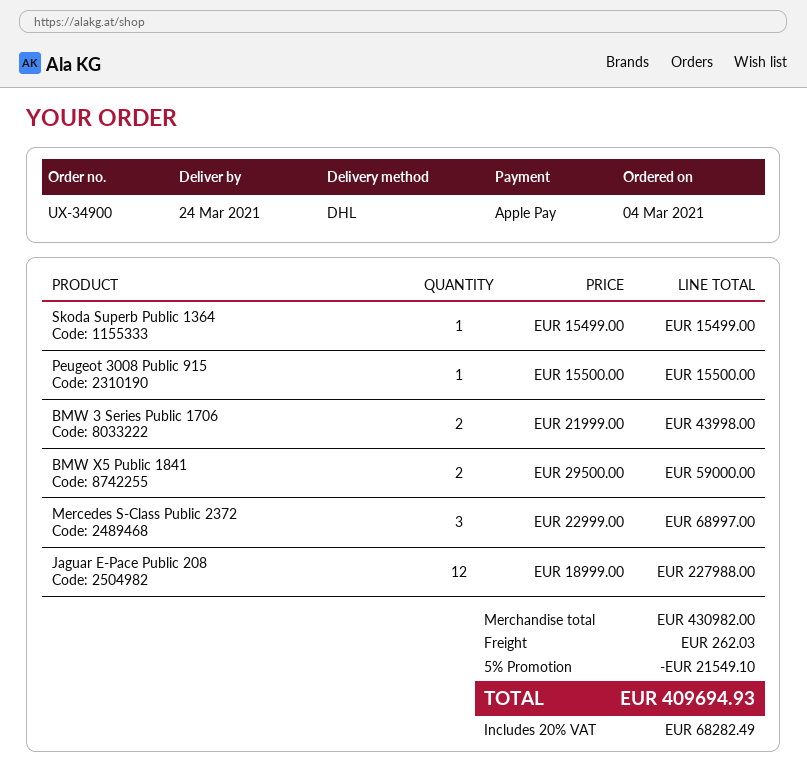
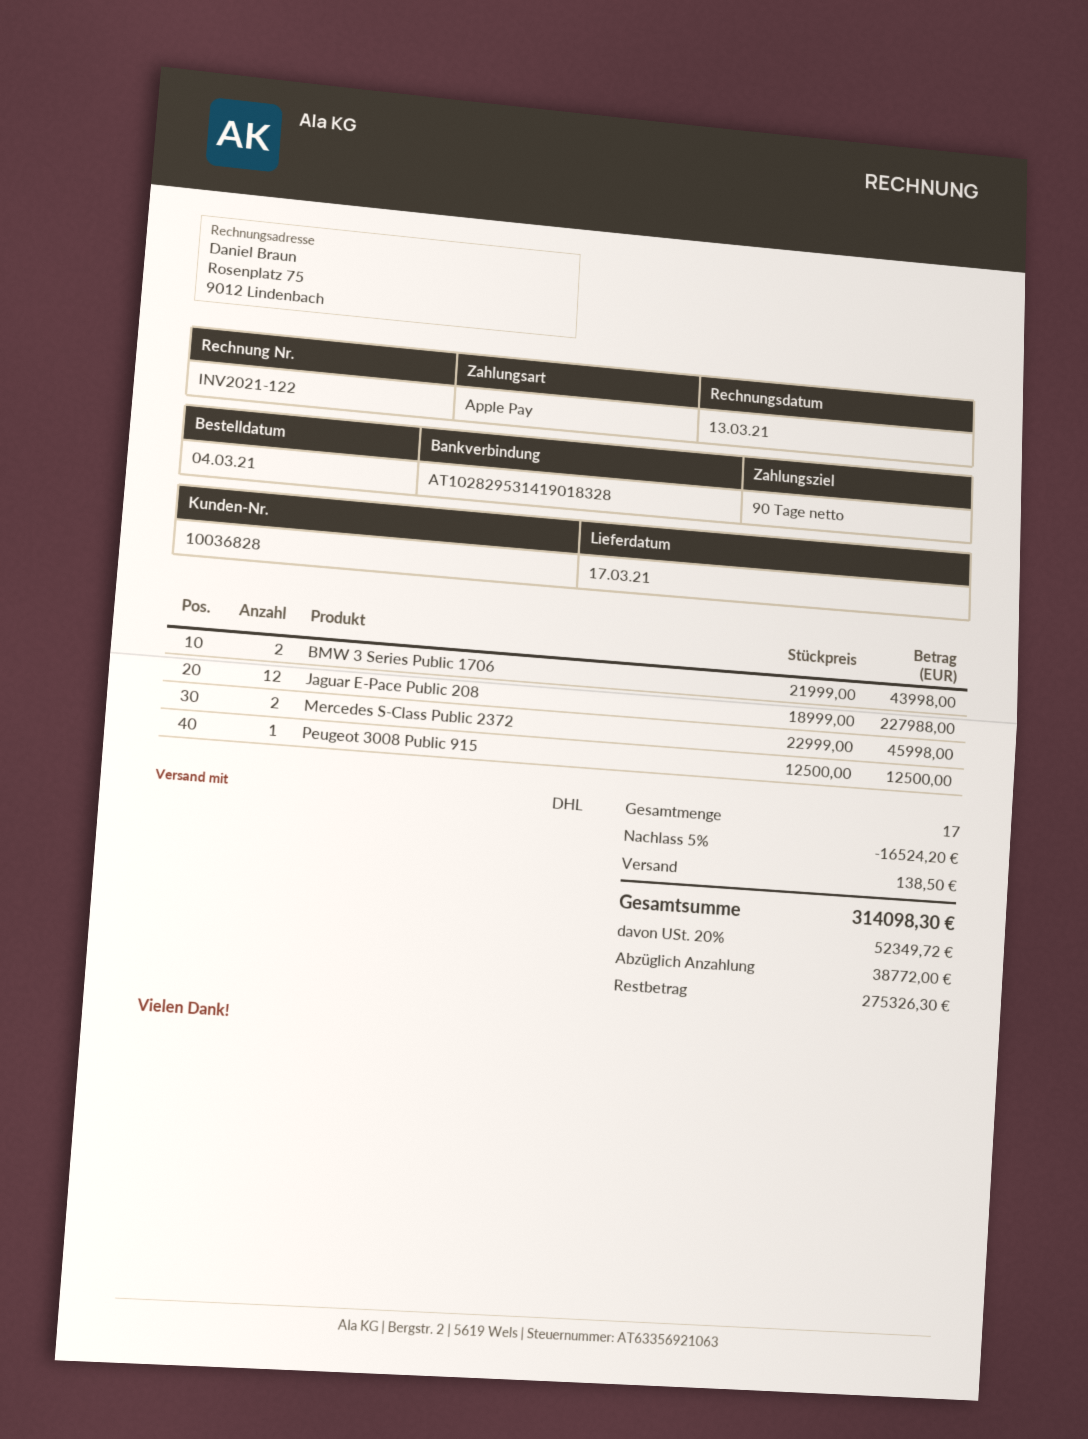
delivery date: 2021-03-24 -> 2021-03-17
Skoda Superb Public 1364: 1 x 15499.00 = 15499.00 -> none
Peugeot 3008 Public 915: 1 x 15500.00 = 15500.00 -> 1 x 12500.00 = 12500.00
BMW X5 Public 1841: 2 x 29500.00 = 59000.00 -> none
Mercedes S-Class Public 2372: 3 x 22999.00 = 68997.00 -> 2 x 22999.00 = 45998.00
discount: 5% = 21549.10 -> 5% = 16524.20
shipping: 262.03 -> 138.50
tax: 20% = 68282.49 -> 20% = 52349.72
total: 409694.93 -> 314098.30

